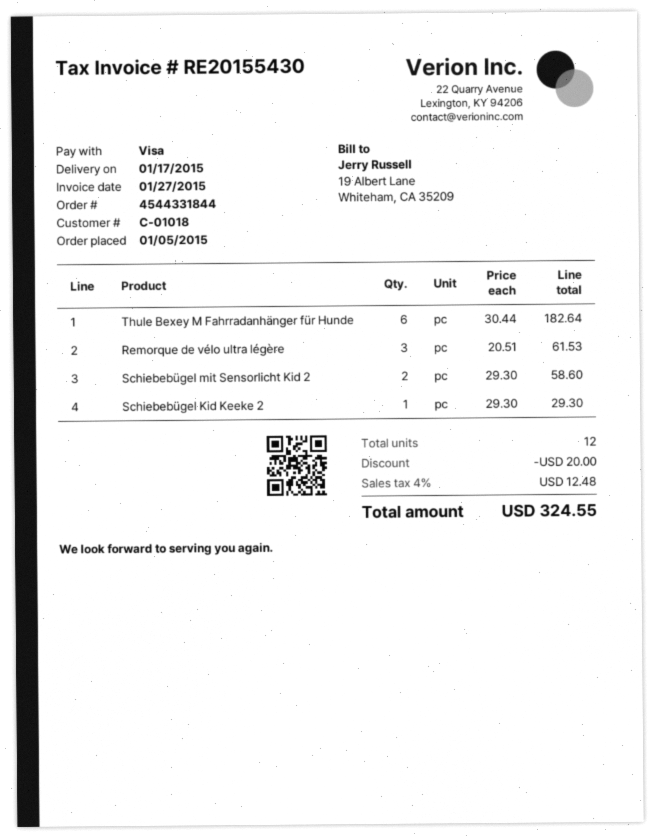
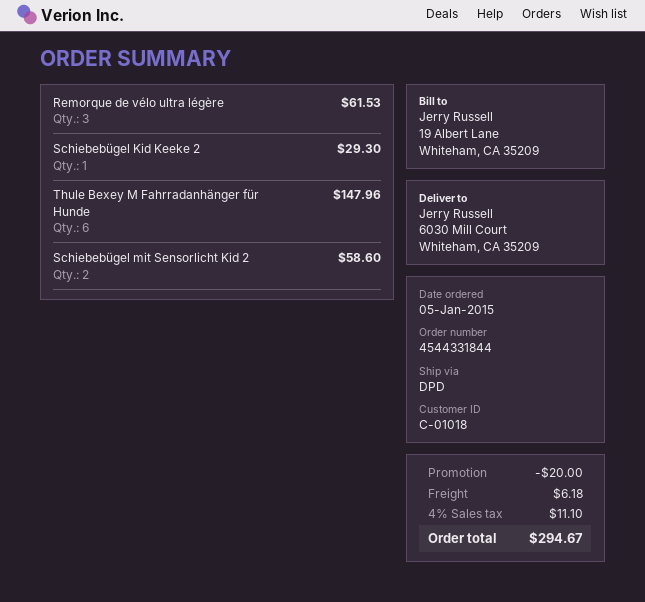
Thule Bexey M Fahrradanhänger für Hunde: 6 for 182.64 -> 6 for 147.96
shipping: none -> 6.18
tax: 4% = 12.48 -> 4% = 11.10
total: 324.55 -> 294.67

